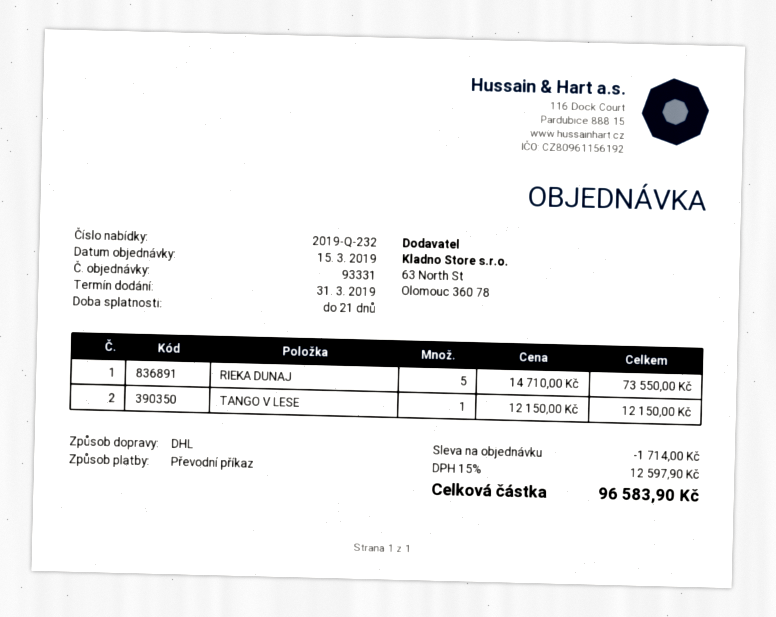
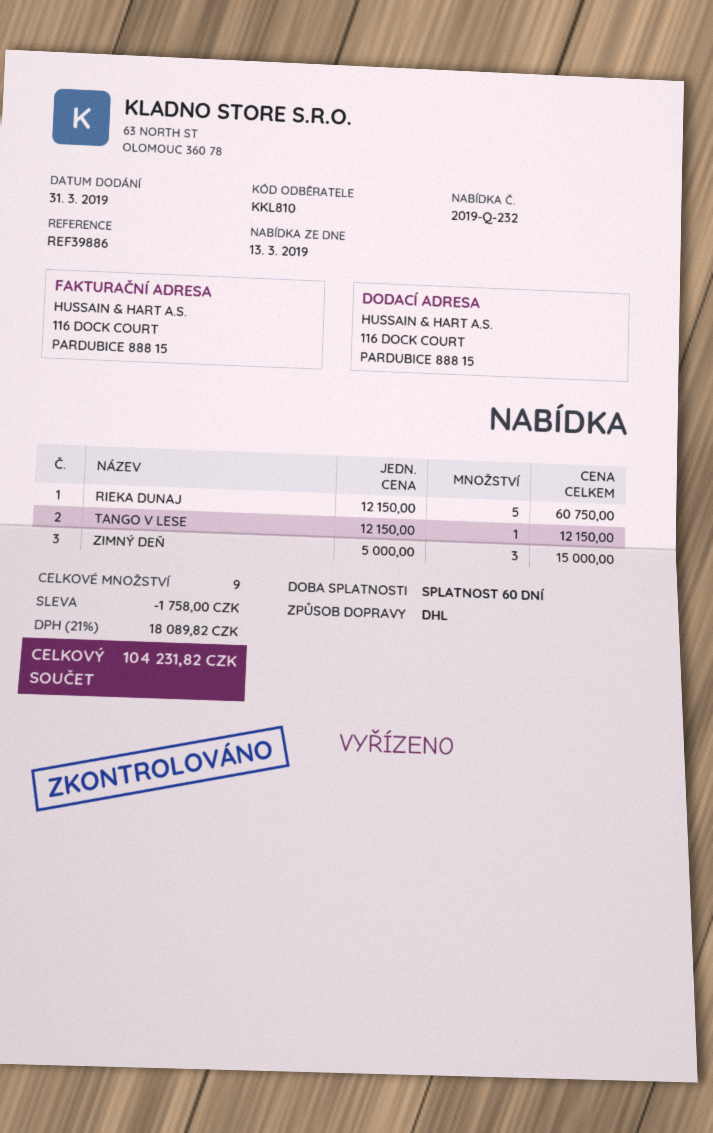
payment terms: 21 days -> 60 days
RIEKA DUNAJ: 5 x 14710.00 = 73550.00 -> 5 x 12150.00 = 60750.00
ZIMNÝ DEŇ: none -> 3 x 5000.00 = 15000.00
discount: 1714.00 -> 1758.00
tax: 15% = 12597.90 -> 21% = 18089.82
total: 96583.90 -> 104231.82

